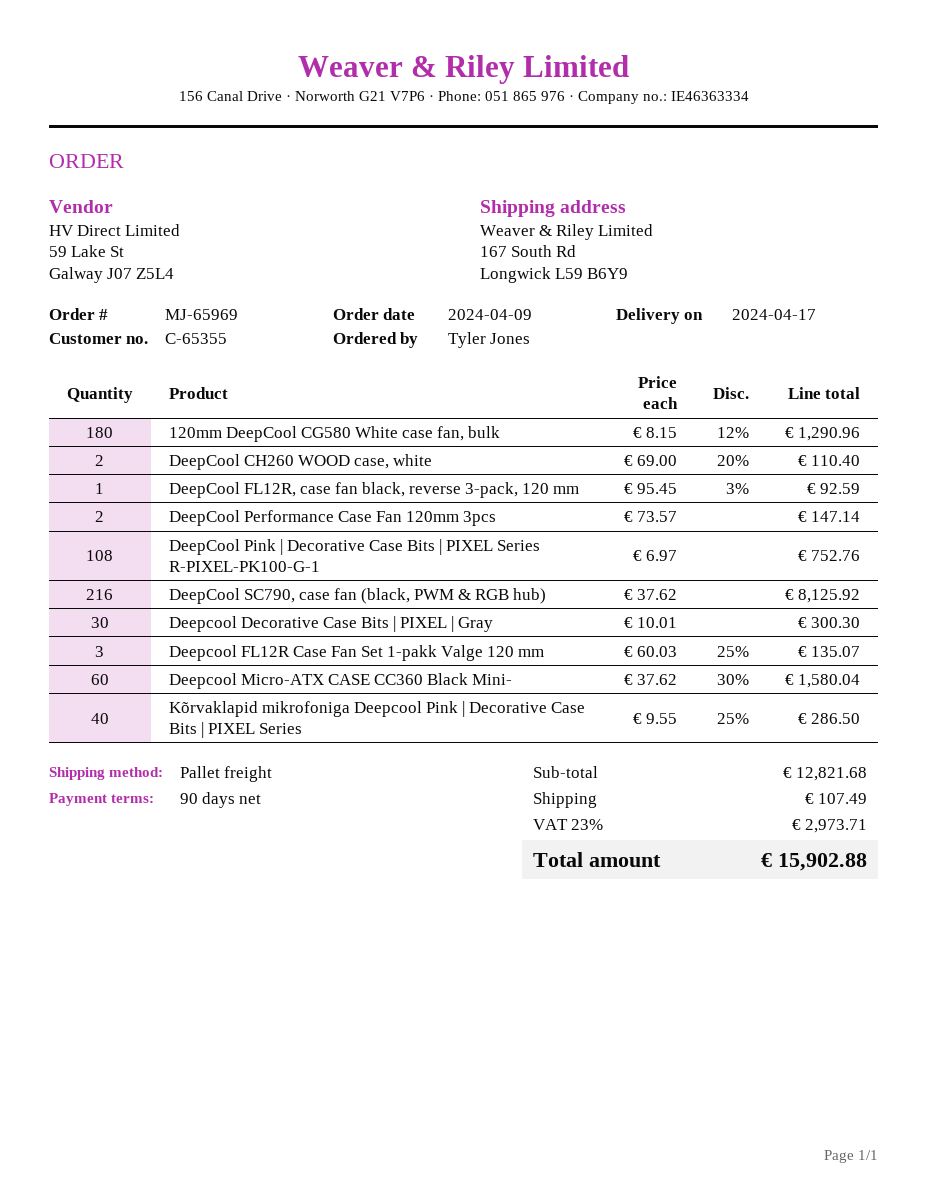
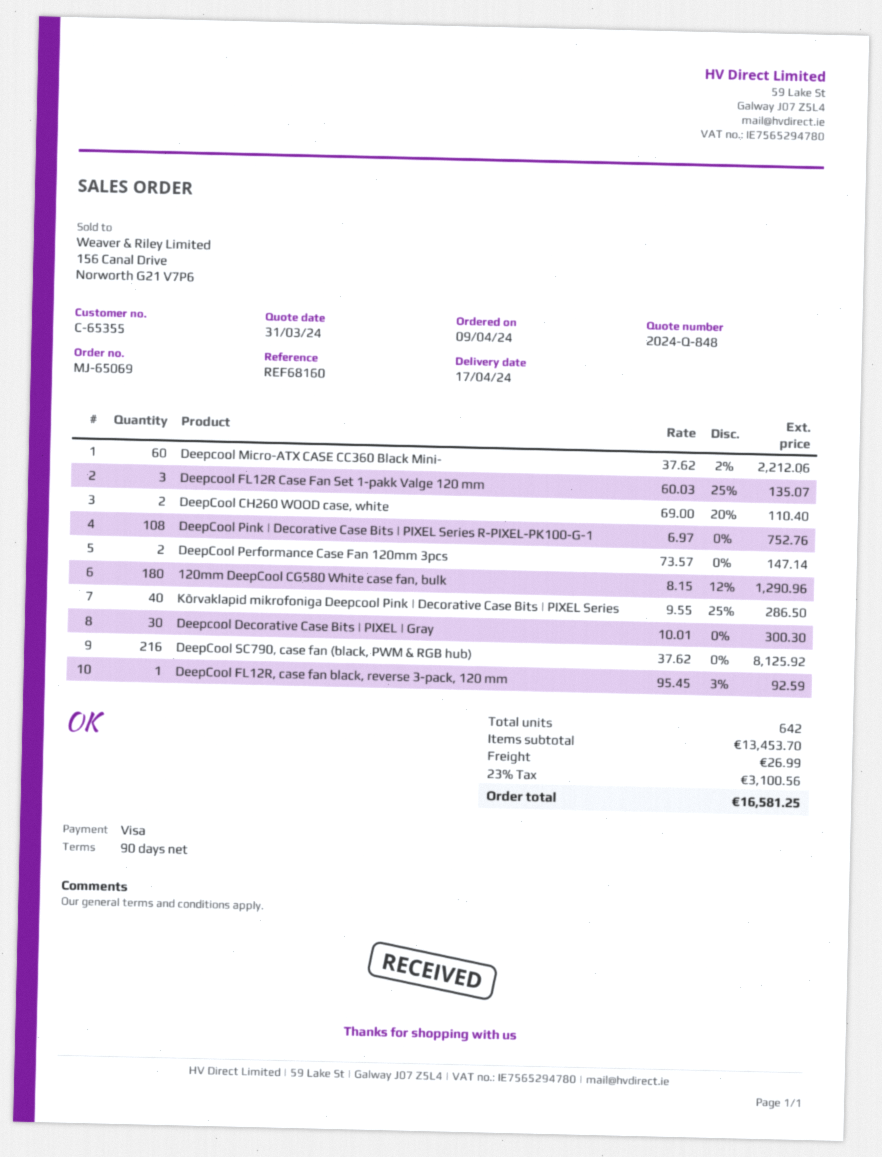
order number: MJ-65969 -> MJ-65069
Deepcool Micro-ATX CASE CC360 Black Mini-: 60 x 37.62 - 30% = 1580.04 -> 60 x 37.62 - 2% = 2212.06
subtotal: 12821.68 -> 13453.70
shipping: 107.49 -> 26.99
tax: 23% = 2973.71 -> 23% = 3100.56
total: 15902.88 -> 16581.25

